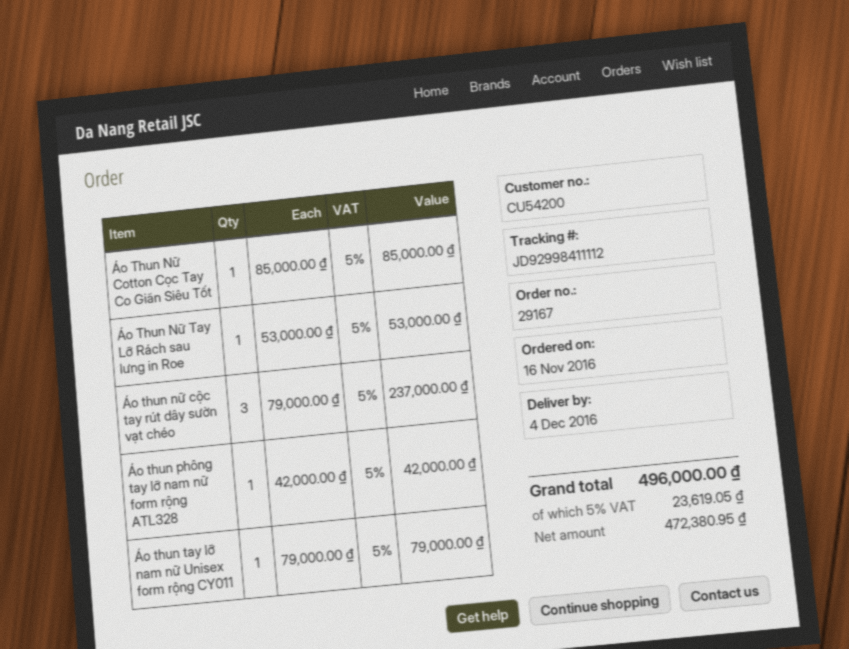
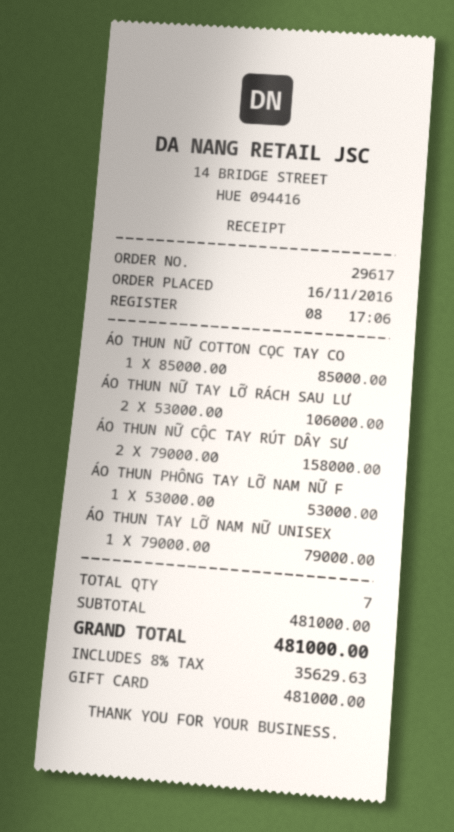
order number: 29167 -> 29617
Áo Thun Nữ Tay Lỡ Rách sau lưng in Roe: 1 x 53000.00 = 53000.00 -> 2 x 53000.00 = 106000.00
Áo thun nữ cộc tay rút dây sườn vạt chéo: 3 x 79000.00 = 237000.00 -> 2 x 79000.00 = 158000.00
Áo thun phông tay lỡ nam nữ form rộng ATL328: 1 x 42000.00 = 42000.00 -> 1 x 53000.00 = 53000.00
tax: 5% = 23619.05 -> 8% = 35629.63
total: 496000.00 -> 481000.00

